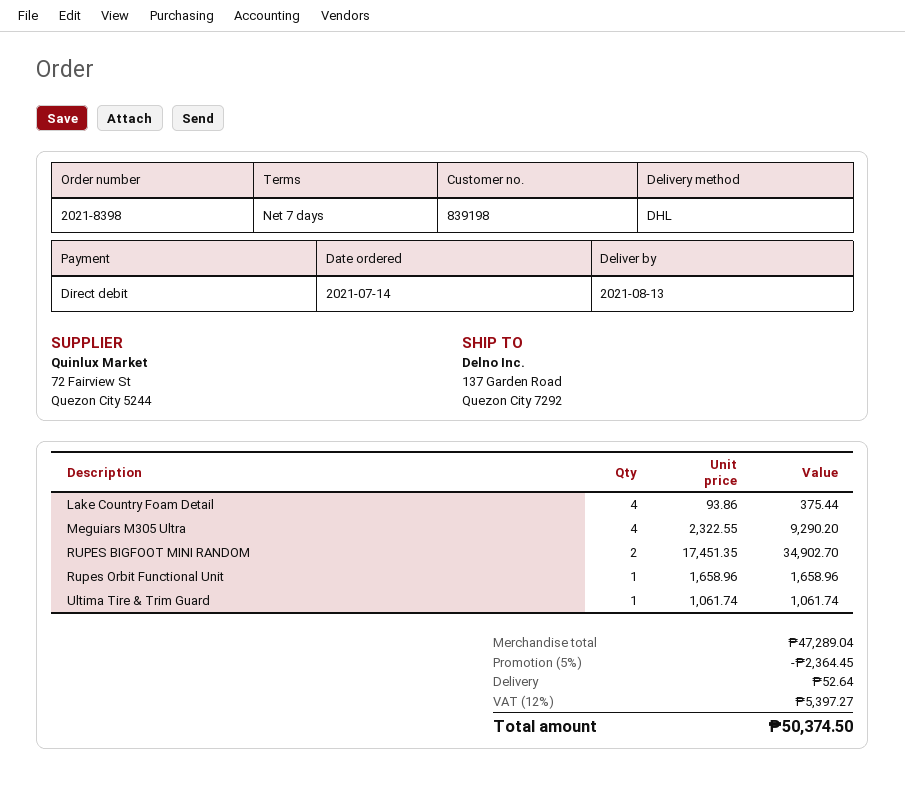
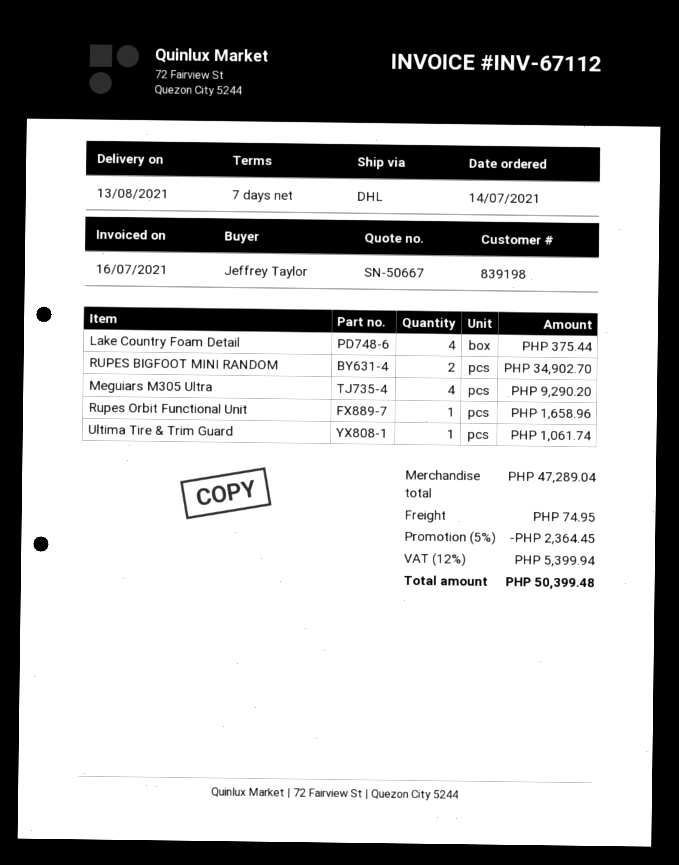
shipping: 52.64 -> 74.95
tax: 12% = 5397.27 -> 12% = 5399.94
total: 50374.50 -> 50399.48

